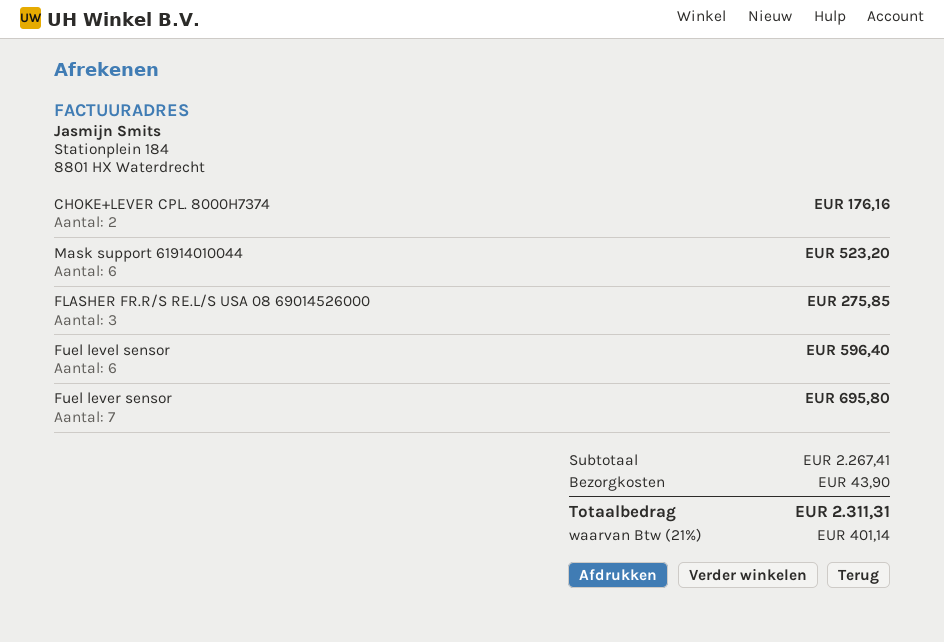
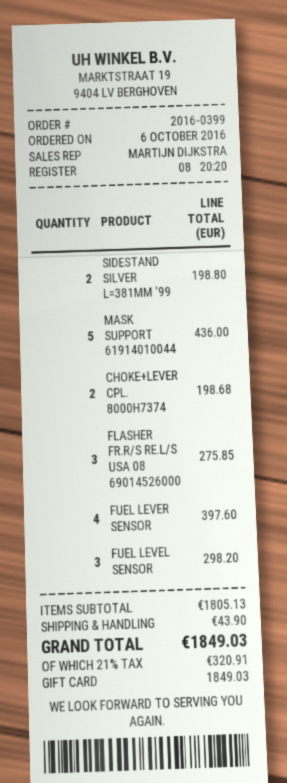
CHOKE+LEVER CPL. 8000H7374: 2 for 176.16 -> 2 for 198.68
Mask support 61914010044: 6 for 523.20 -> 5 for 436.00
Fuel level sensor: 6 for 596.40 -> 3 for 298.20
Fuel lever sensor: 7 for 695.80 -> 4 for 397.60
SIDESTAND SILVER L=381MM '99: none -> 2 for 198.80
subtotal: 2267.41 -> 1805.13
tax: 21% = 401.14 -> 21% = 320.91
total: 2311.31 -> 1849.03

